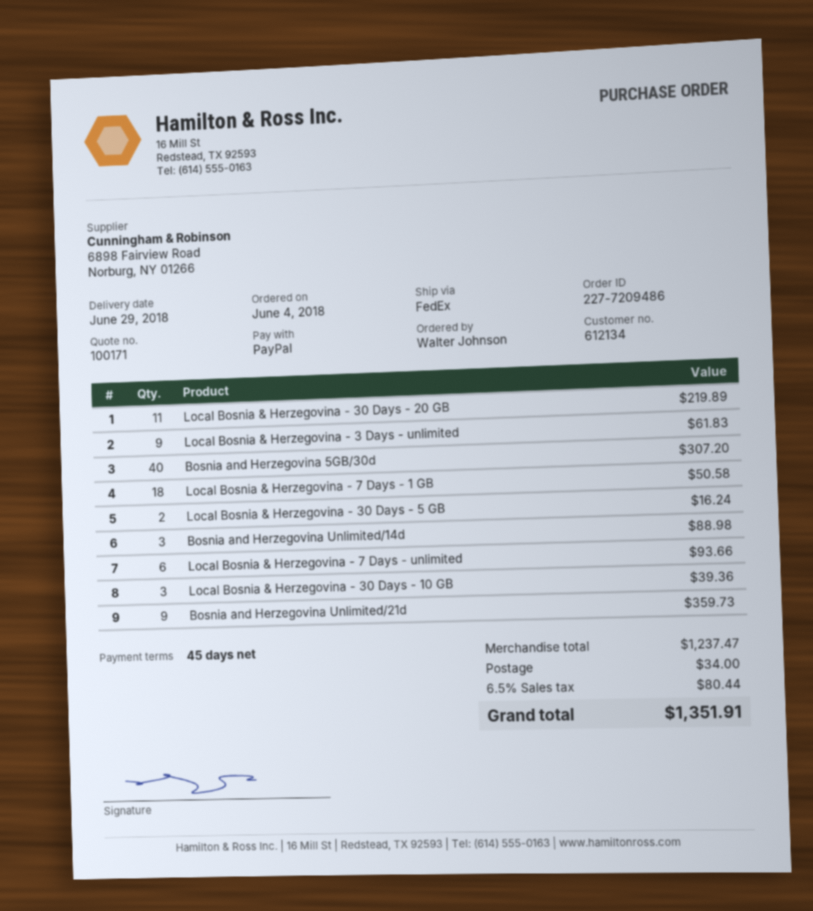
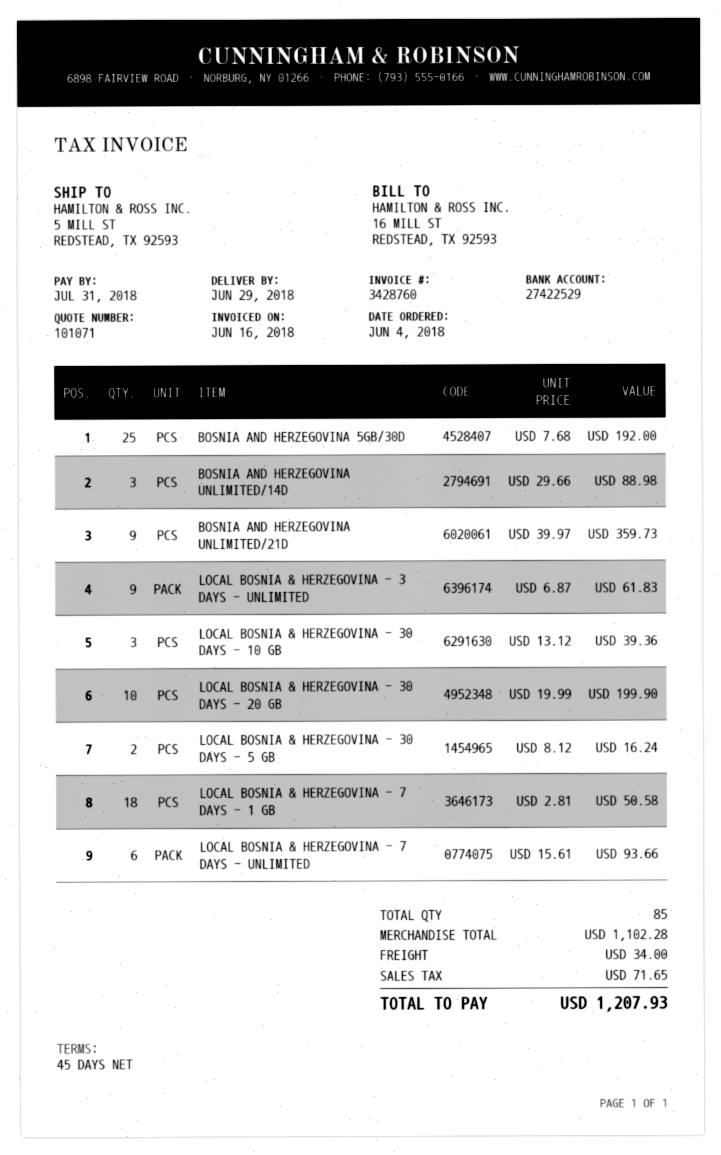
quote number: 100171 -> 101071
Local Bosnia & Herzegovina - 30 Days - 20 GB: 11 for 219.89 -> 10 for 199.90
Bosnia and Herzegovina 5GB/30d: 40 for 307.20 -> 25 for 192.00
subtotal: 1237.47 -> 1102.28
tax: 80.44 -> 71.65
total: 1351.91 -> 1207.93

